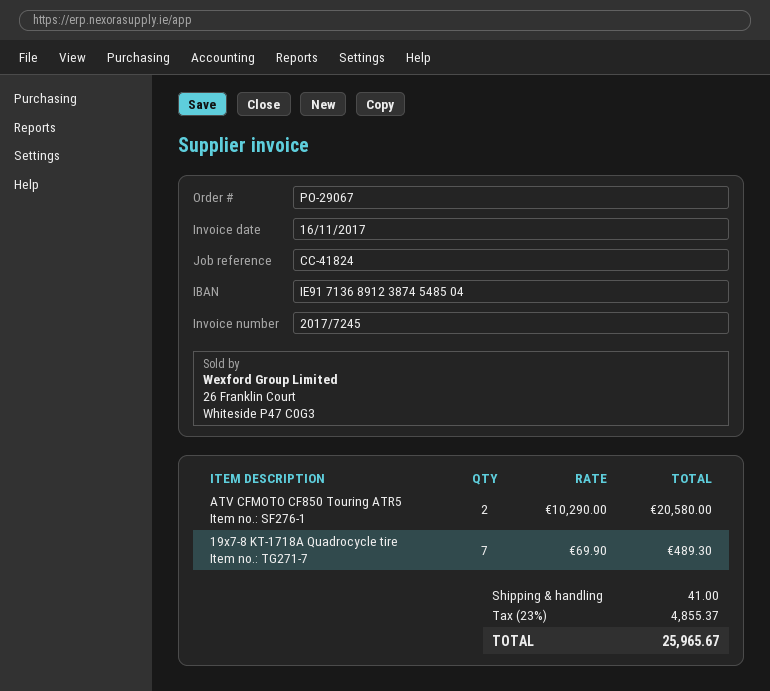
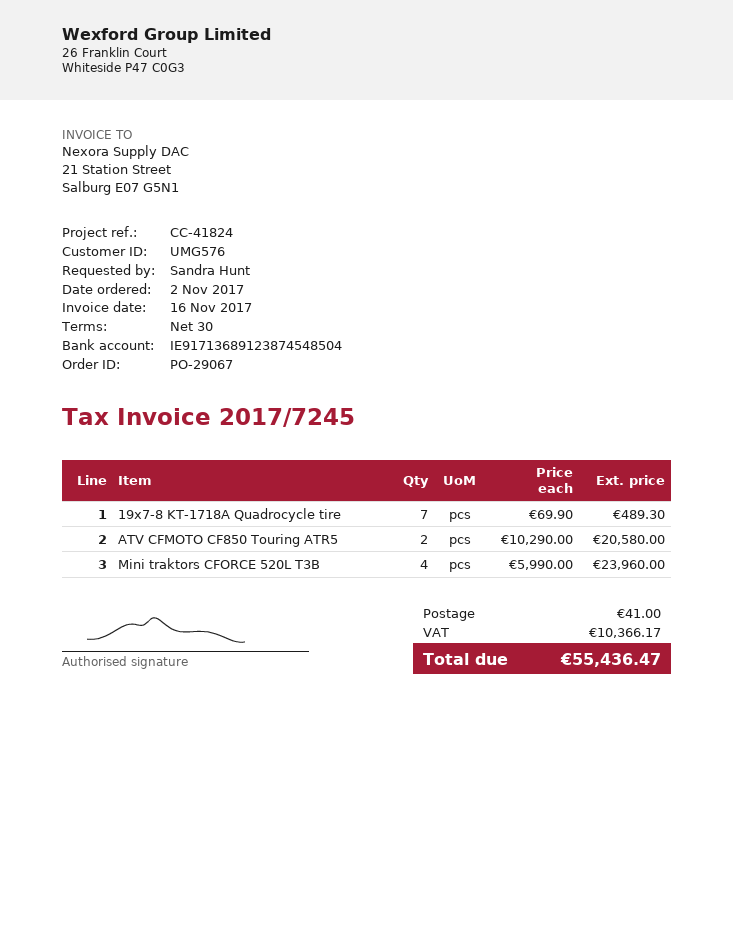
Mini traktors CFORCE 520L T3B: none -> 4 x 5990.00 = 23960.00
tax: 4855.37 -> 10366.17
total: 25965.67 -> 55436.47

